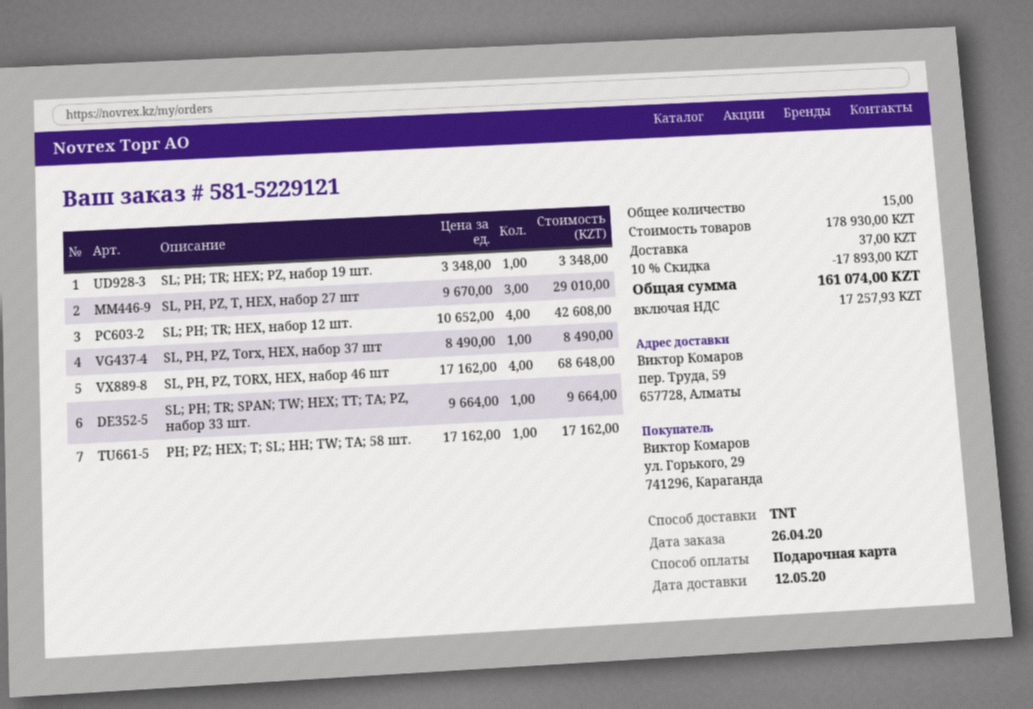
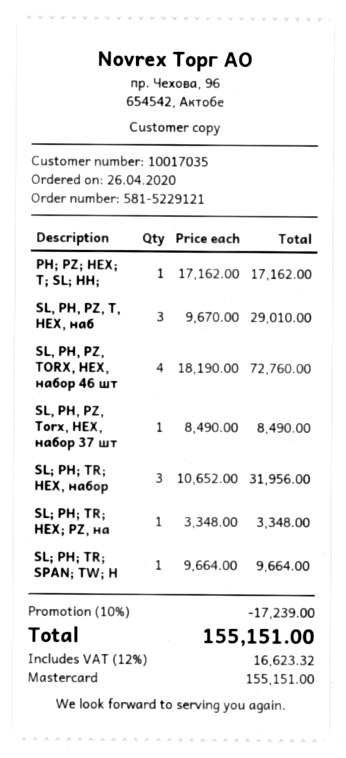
payment method: gift card -> Mastercard
SL; PH; TR; HEX, набор 12 шт.: 4 x 10652.00 = 42608.00 -> 3 x 10652.00 = 31956.00
SL, PH, PZ, TORX, HEX, набор 46 шт: 4 x 17162.00 = 68648.00 -> 4 x 18190.00 = 72760.00
discount: 10% = 17893.00 -> 10% = 17239.00
shipping: 37.00 -> none
tax: 17257.93 -> 16623.32
total: 161074.00 -> 155151.00

